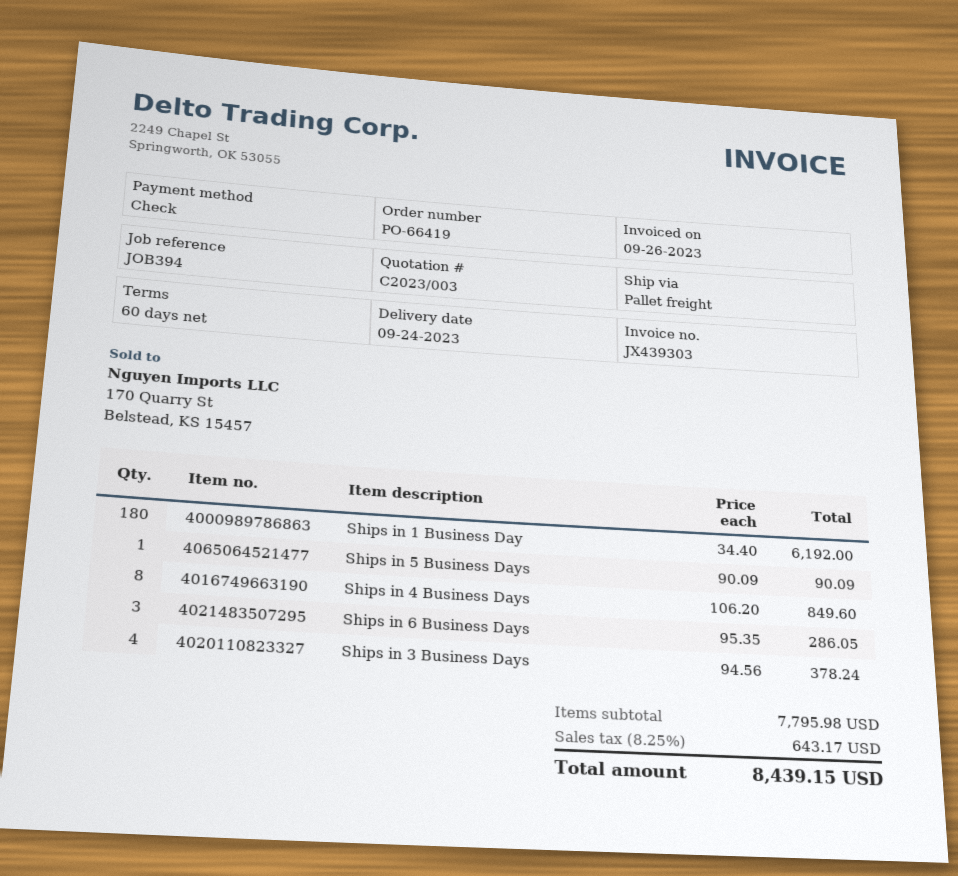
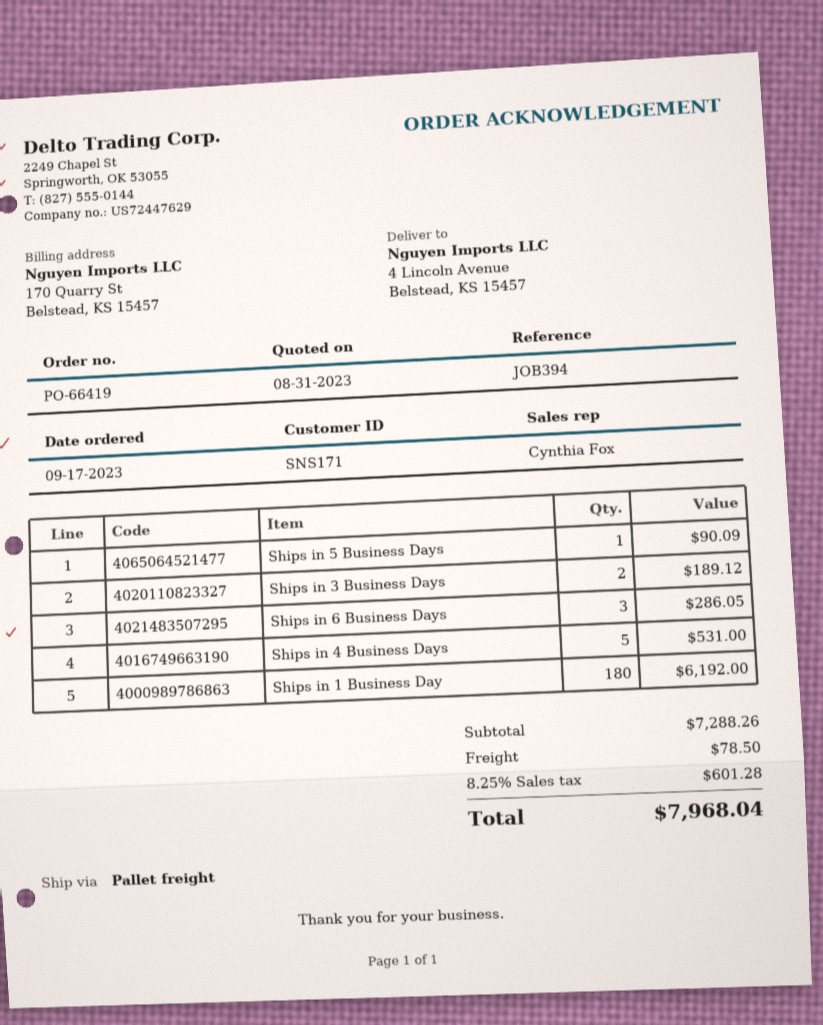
Ships in 4 Business Days: 8 for 849.60 -> 5 for 531.00
Ships in 3 Business Days: 4 for 378.24 -> 2 for 189.12
subtotal: 7795.98 -> 7288.26
shipping: none -> 78.50
tax: 8.25% = 643.17 -> 8.25% = 601.28
total: 8439.15 -> 7968.04

